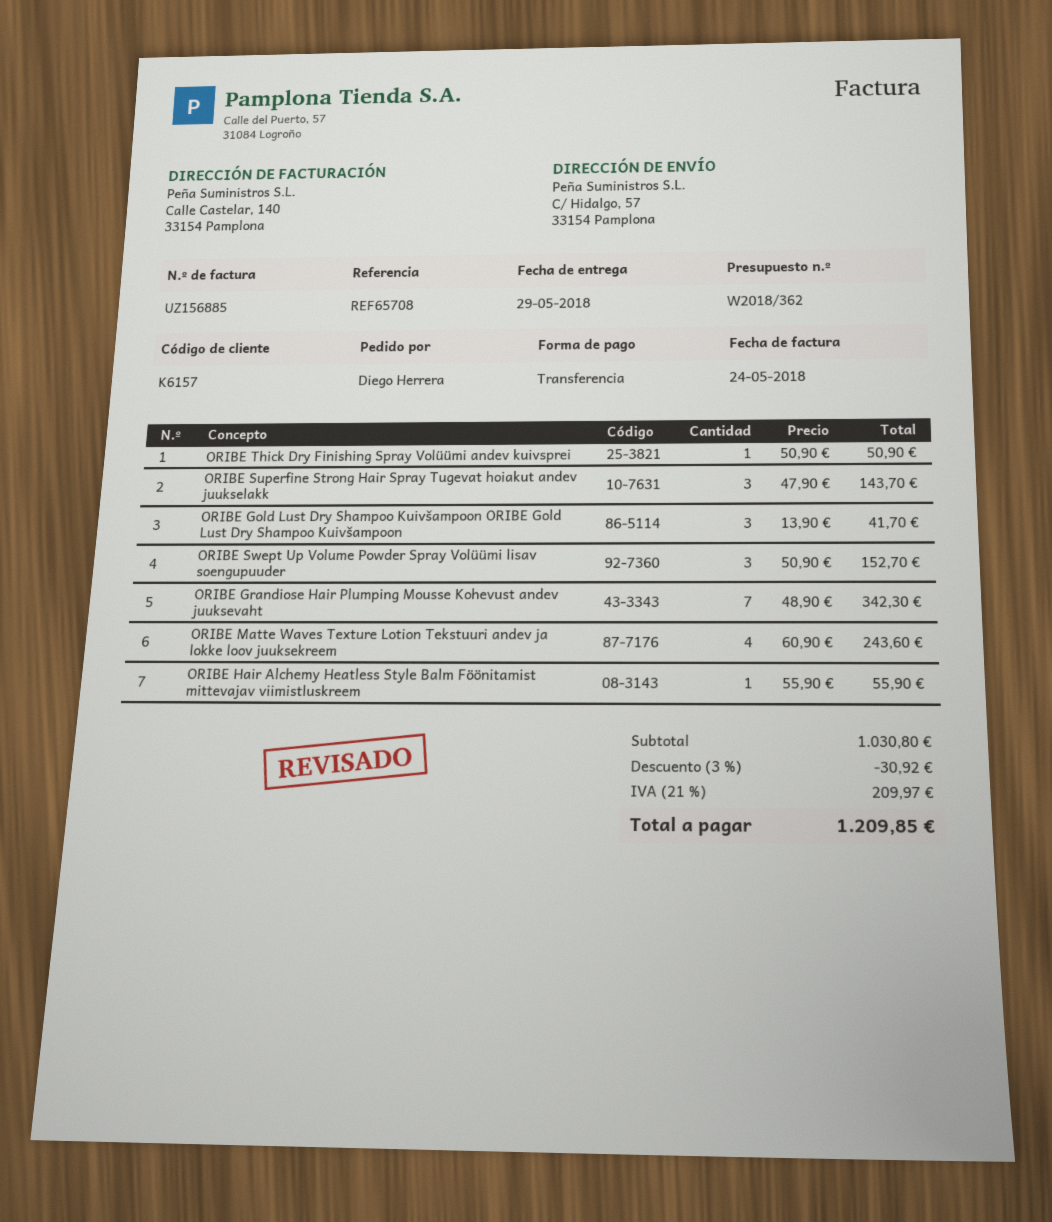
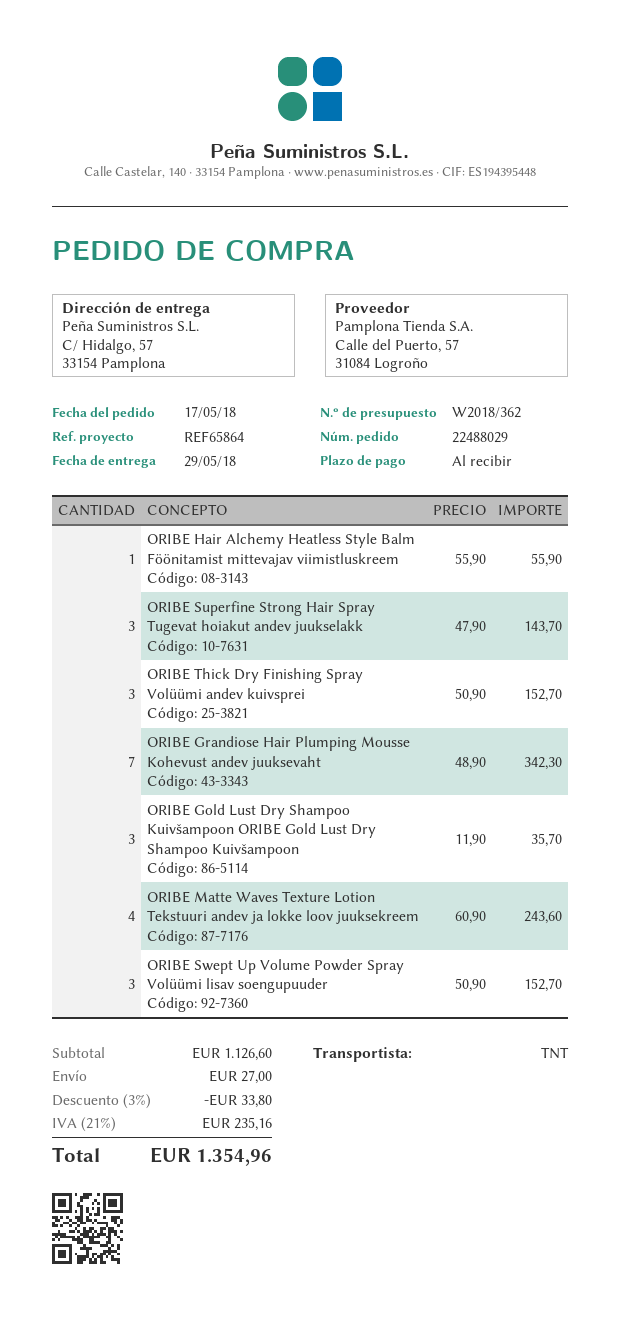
reference: REF65708 -> REF65864
ORIBE Thick Dry Finishing Spray Volüümi andev kuivsprei: 1 x 50.90 = 50.90 -> 3 x 50.90 = 152.70
ORIBE Gold Lust Dry Shampoo Kuivšampoon ORIBE Gold Lust Dry Shampoo Kuivšampoon: 3 x 13.90 = 41.70 -> 3 x 11.90 = 35.70
subtotal: 1030.80 -> 1126.60
discount: 3% = 30.92 -> 3% = 33.80
shipping: none -> 27.00
tax: 21% = 209.97 -> 21% = 235.16
total: 1209.85 -> 1354.96

